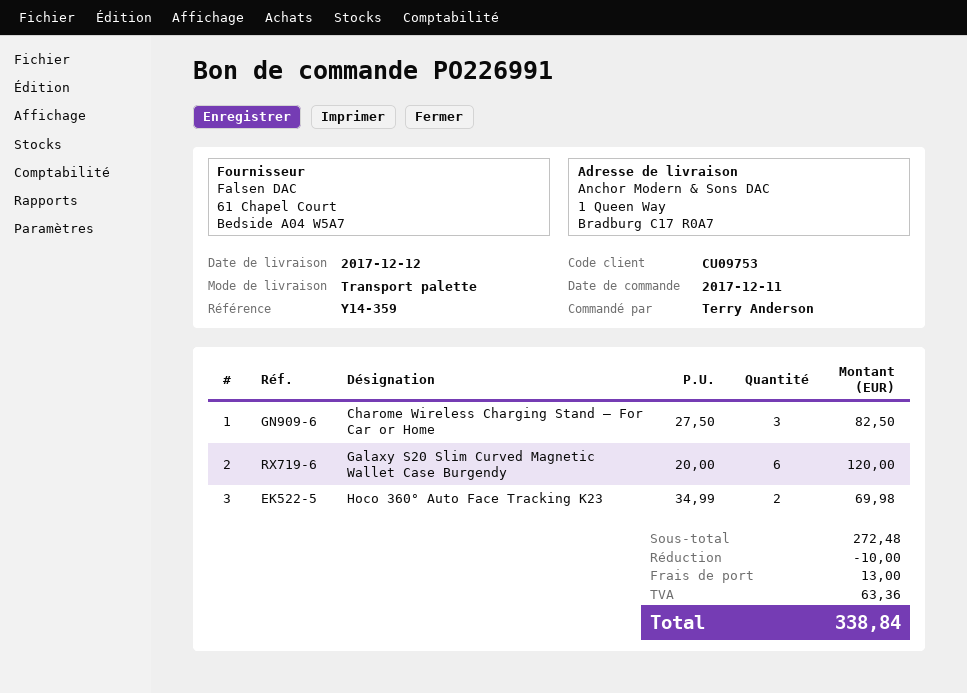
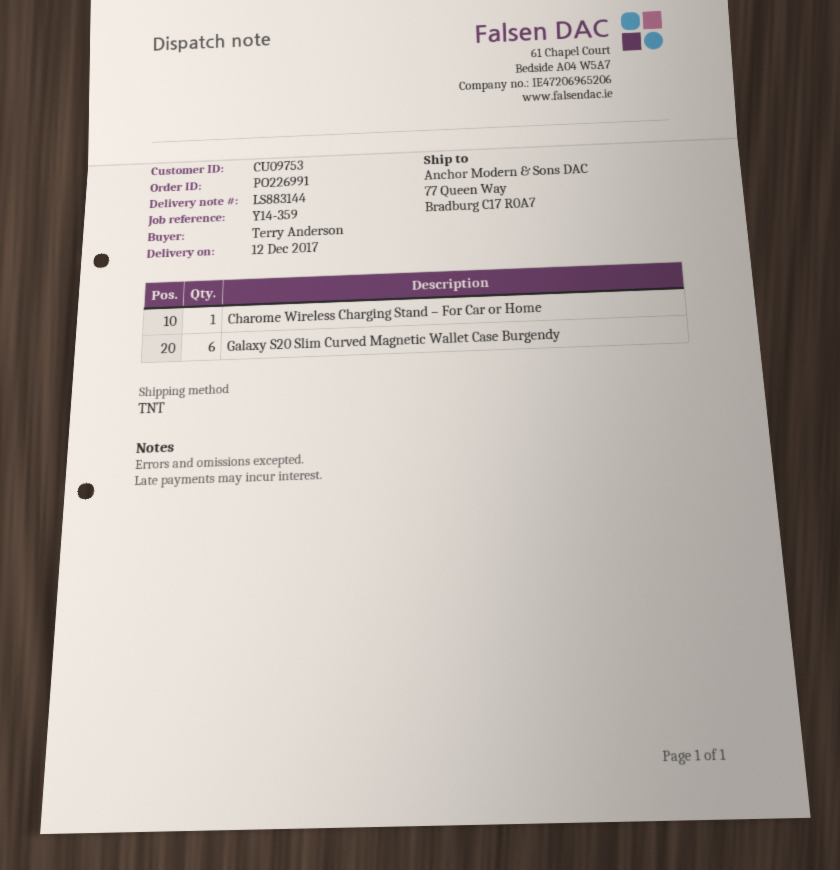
shipping method: pallet freight -> TNT
ship to: 1 Queen Way, Bradburg C17 R0A7 -> 77 Queen Way, Bradburg C17 R0A7
Charome Wireless Charging Stand – For Car or Home: 3 -> 1
Hoco 360° Auto Face Tracking K23: 2 -> none

